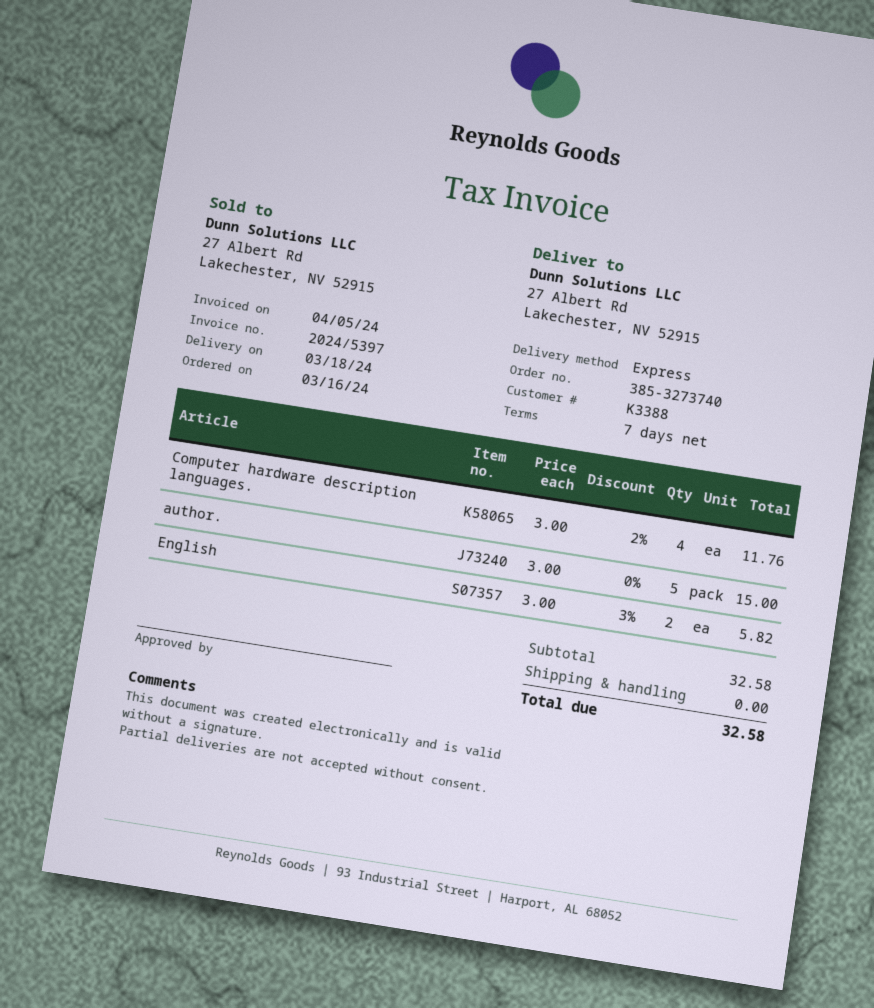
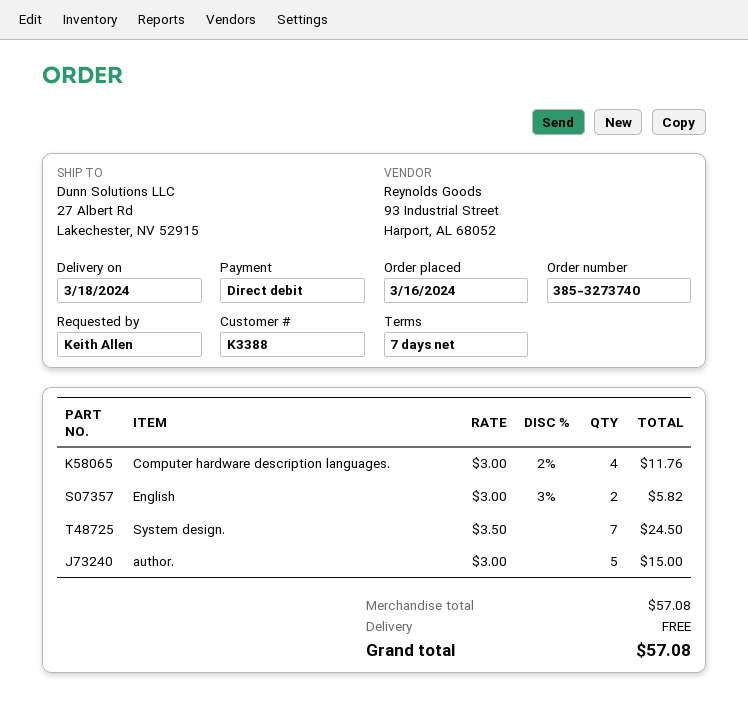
System design.: none -> 7 x 3.50 = 24.50
subtotal: 32.58 -> 57.08
total: 32.58 -> 57.08

